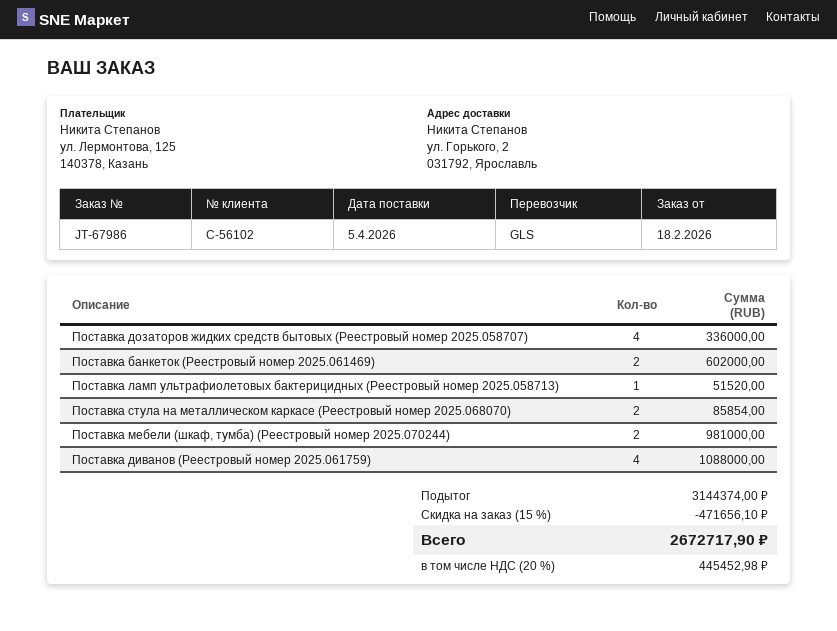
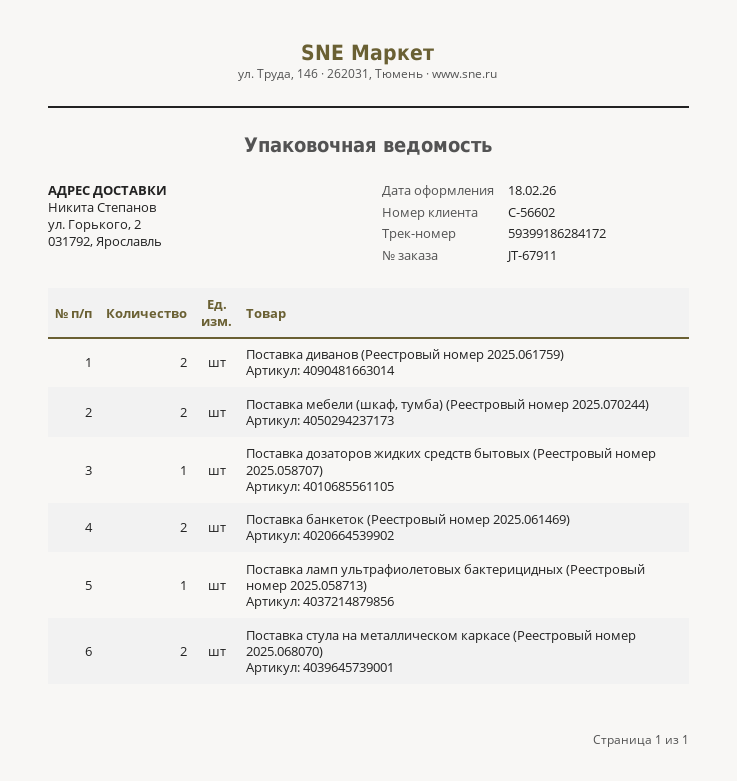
order number: JT-67986 -> JT-67911
customer number: C-56102 -> C-56602
Поставка дозаторов жидких средств бытовых (Реестровый номер 2025.058707): 4 -> 1
Поставка диванов (Реестровый номер 2025.061759): 4 -> 2

